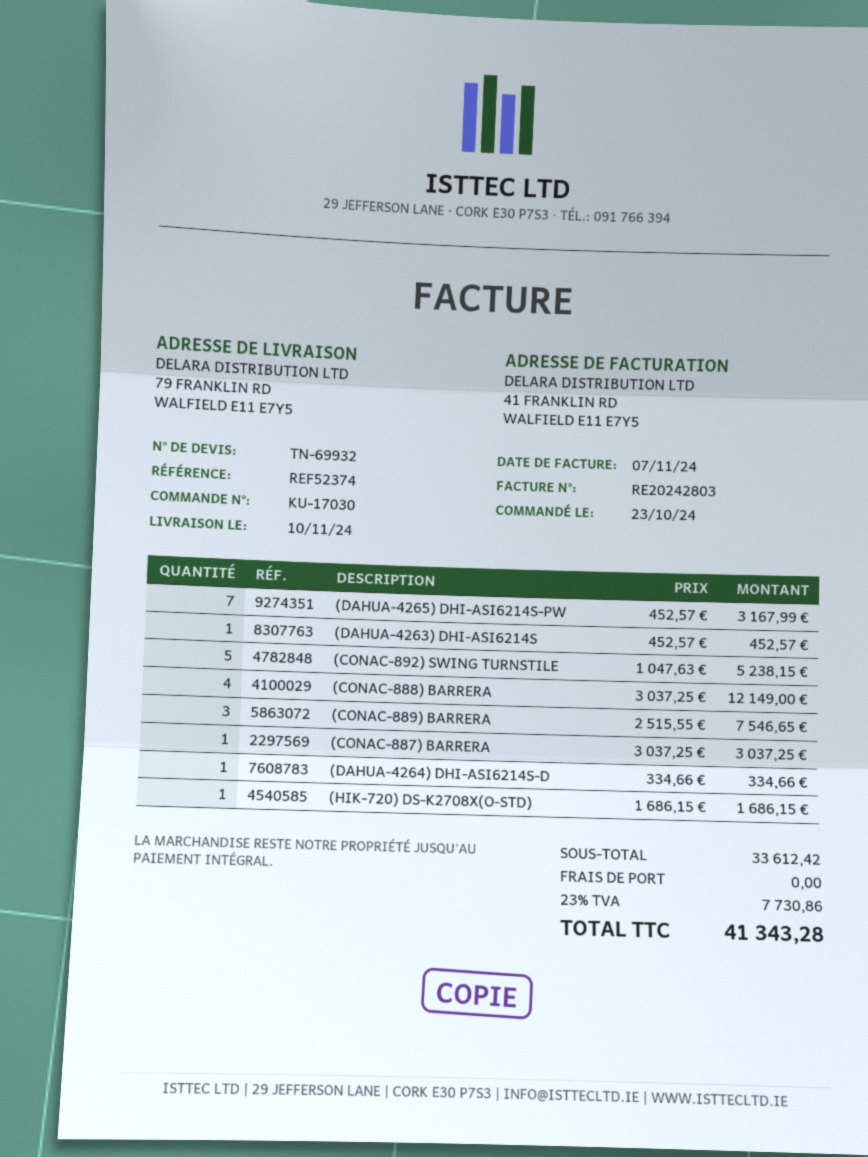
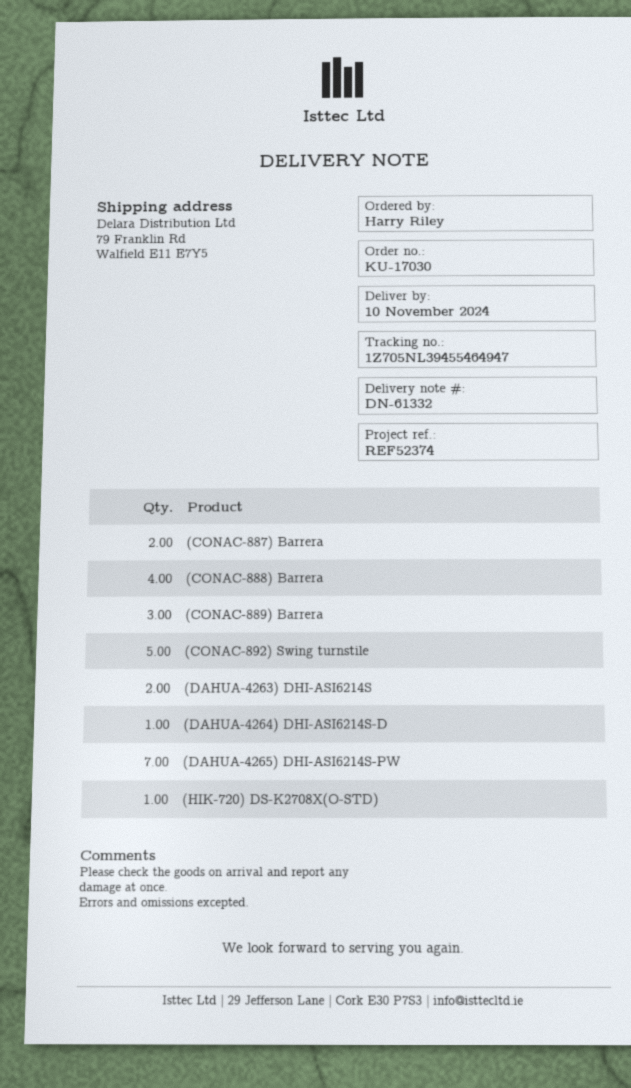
(DAHUA-4263) DHI-ASI6214S: 1 -> 2
(CONAC-887) BARRERA: 1 -> 2

